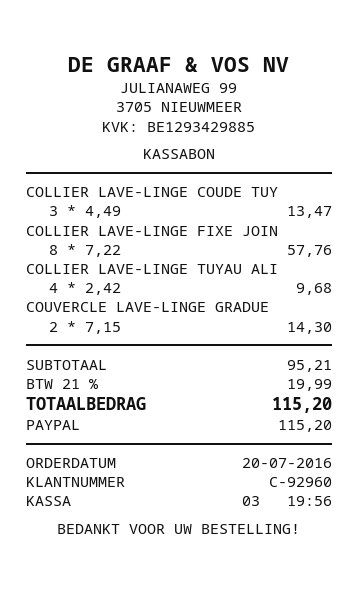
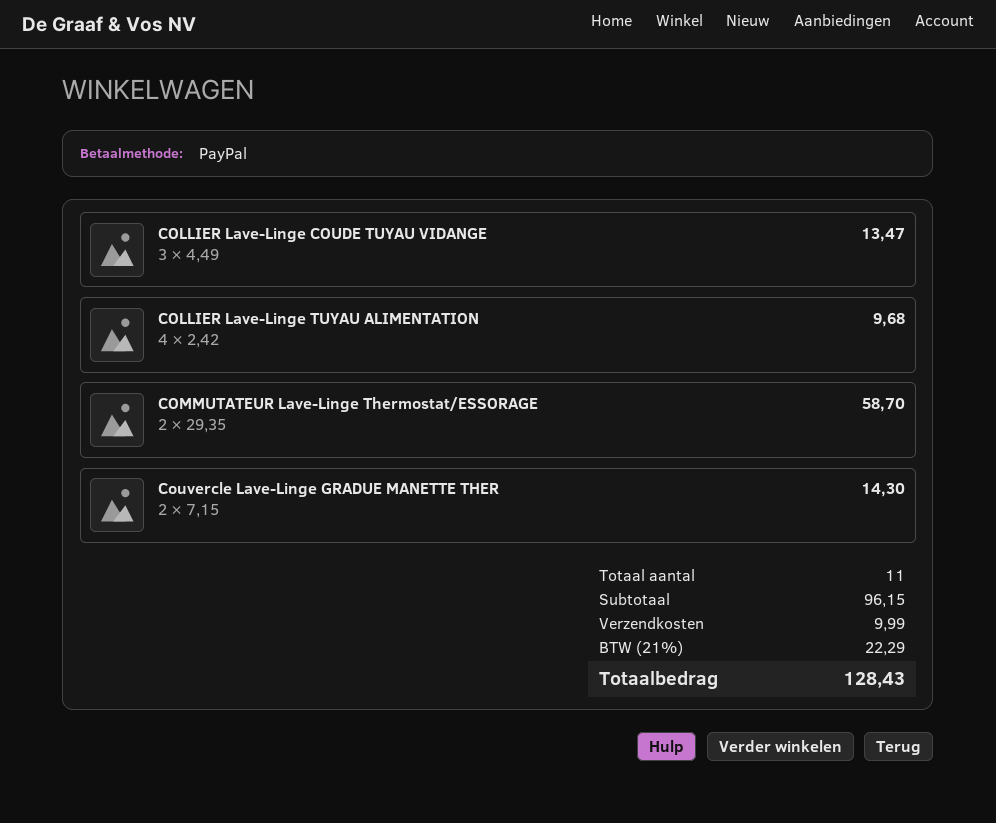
COLLIER LAVE-LINGE FIXE JOIN: 8 x 7.22 = 57.76 -> none
COMMUTATEUR Lave-Linge Thermostat/ESSORAGE: none -> 2 x 29.35 = 58.70
subtotal: 95.21 -> 96.15
shipping: none -> 9.99
tax: 21% = 19.99 -> 21% = 22.29
total: 115.20 -> 128.43

